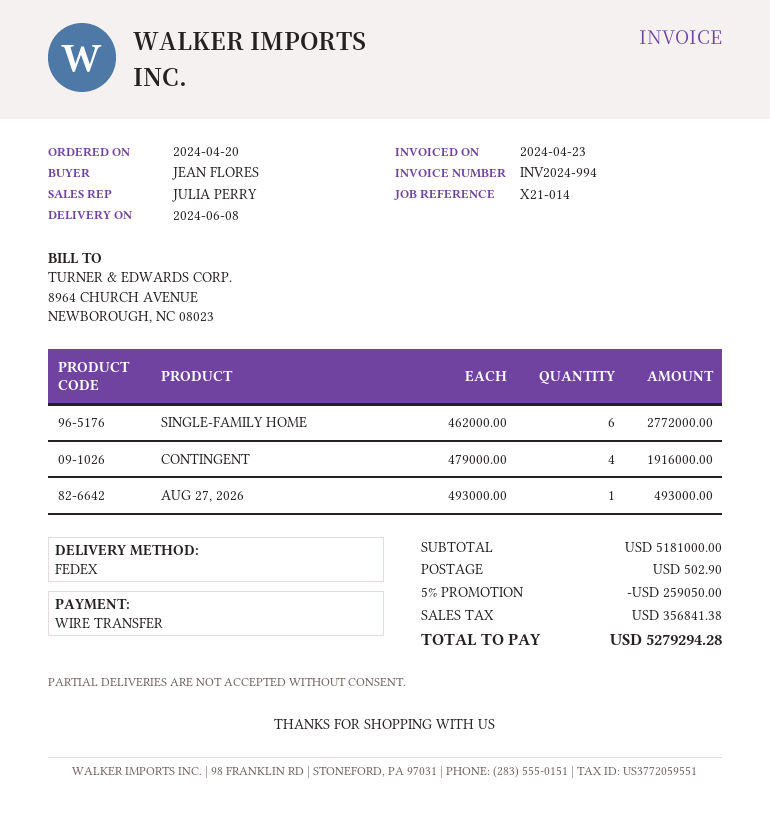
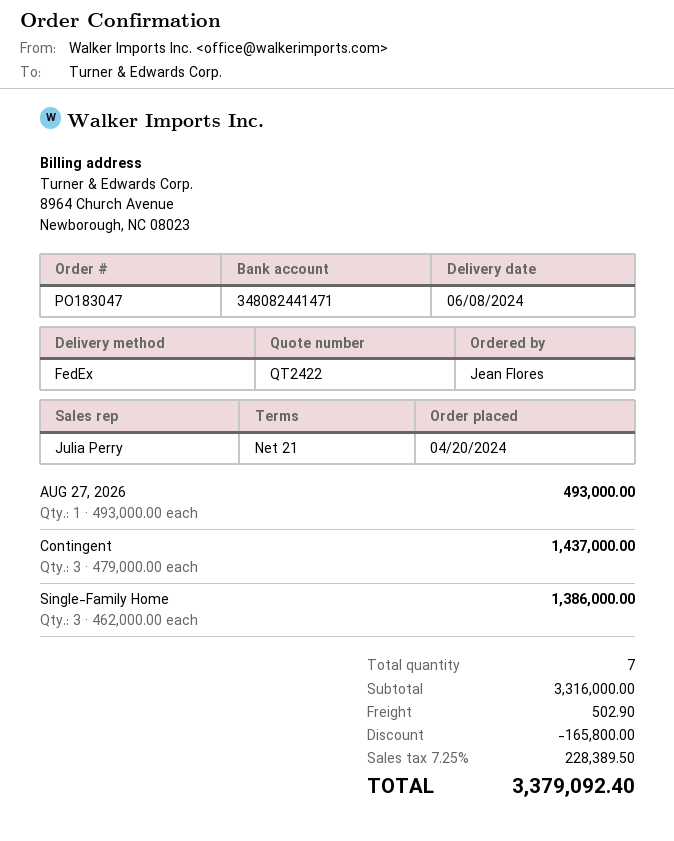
SINGLE-FAMILY HOME: 6 x 462000.00 = 2772000.00 -> 3 x 462000.00 = 1386000.00
CONTINGENT: 4 x 479000.00 = 1916000.00 -> 3 x 479000.00 = 1437000.00
subtotal: 5181000.00 -> 3316000.00
discount: 259050.00 -> 165800.00
tax: 356841.38 -> 228389.50
total: 5279294.28 -> 3379092.40

